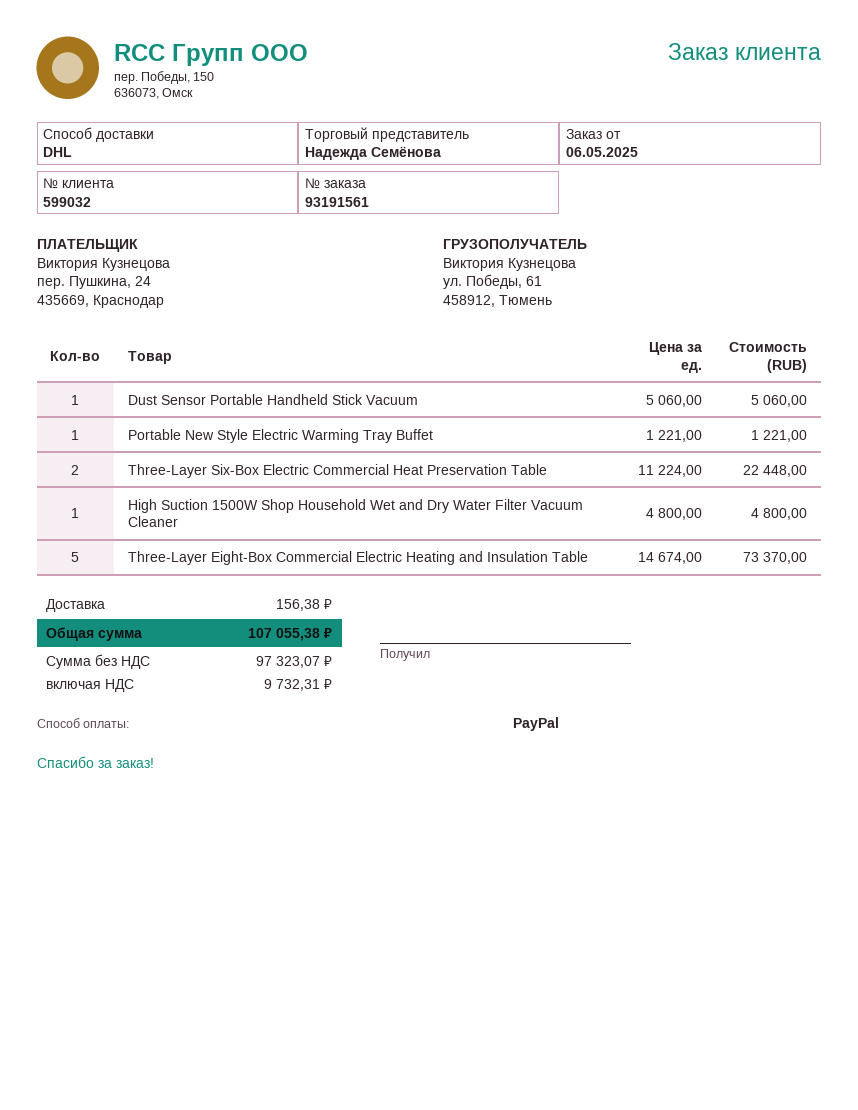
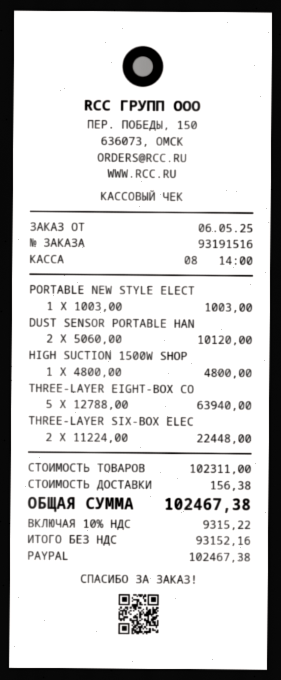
order number: 93191561 -> 93191516
Dust Sensor Portable Handheld Stick Vacuum: 1 x 5060.00 = 5060.00 -> 2 x 5060.00 = 10120.00
Portable New Style Electric Warming Tray Buffet: 1 x 1221.00 = 1221.00 -> 1 x 1003.00 = 1003.00
Three-Layer Eight-Box Commercial Electric Heating and Insulation Table: 5 x 14674.00 = 73370.00 -> 5 x 12788.00 = 63940.00
net: 97323.07 -> 93152.16
tax: 9732.31 -> 9315.22
total: 107055.38 -> 102467.38

